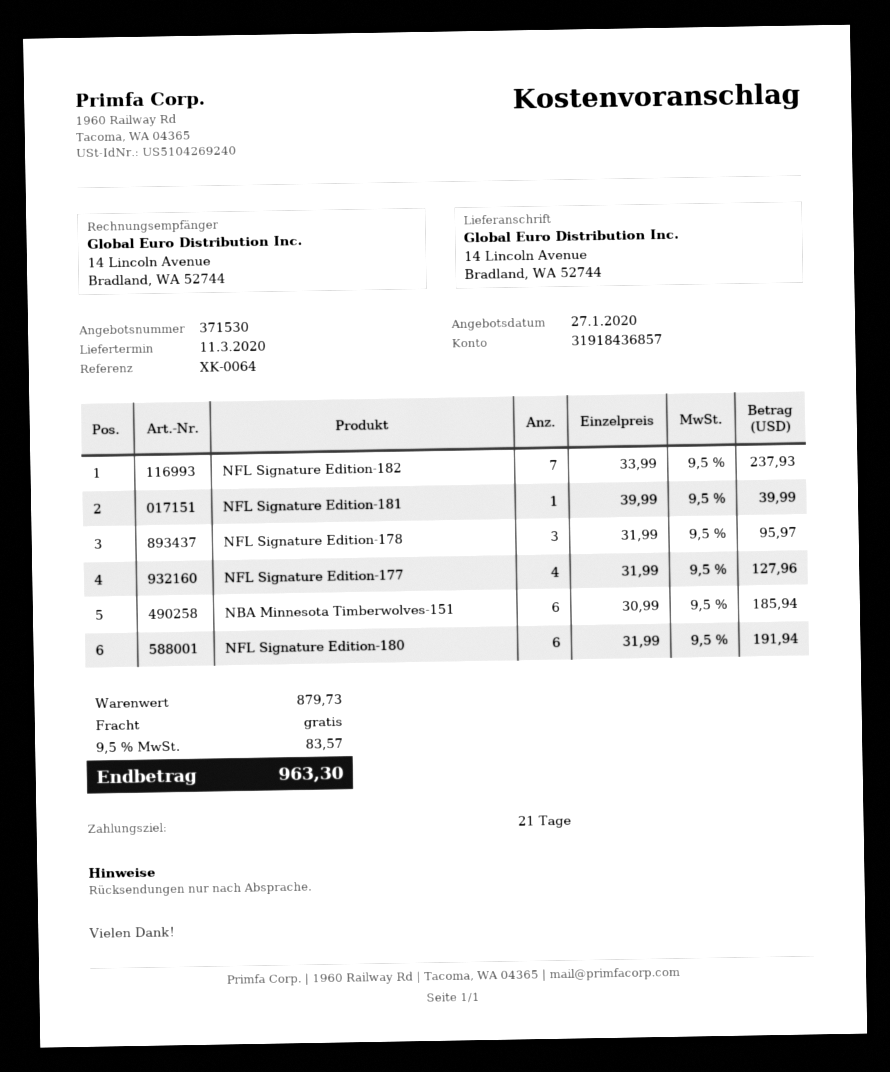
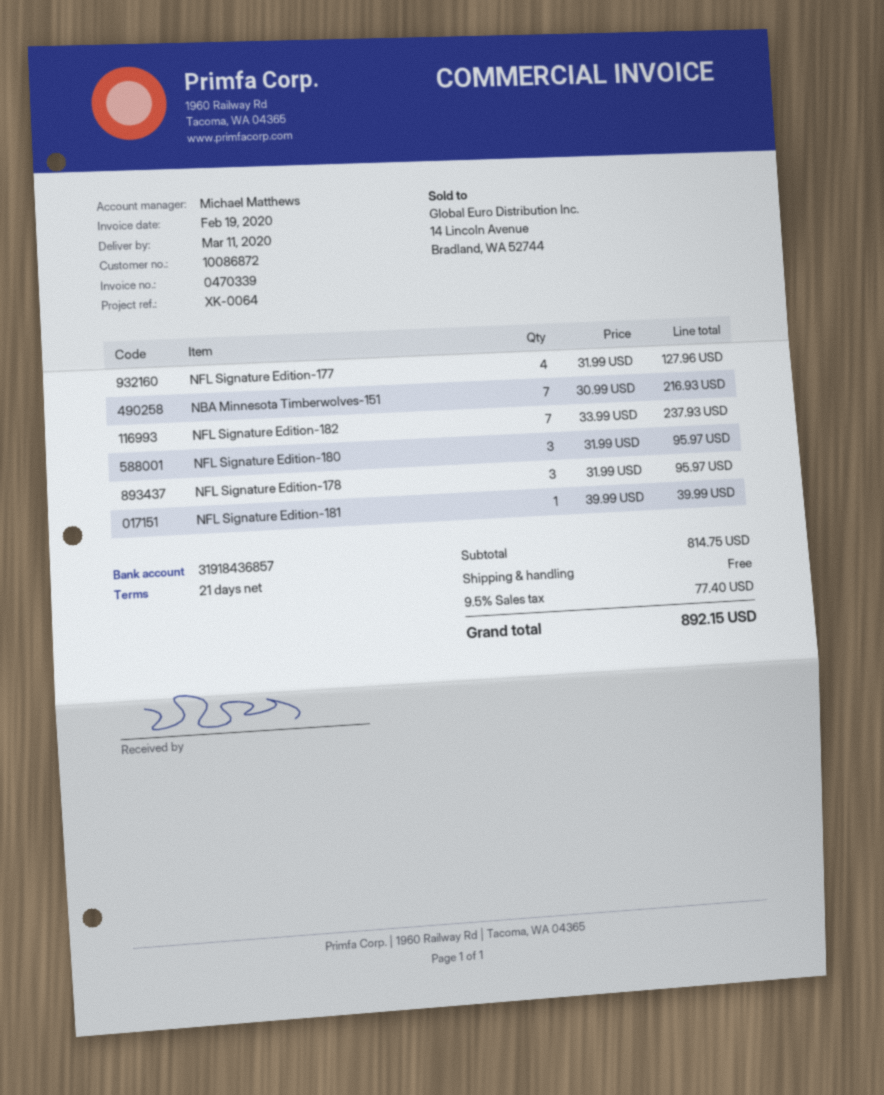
NBA Minnesota Timberwolves-151: 6 x 30.99 = 185.94 -> 7 x 30.99 = 216.93
NFL Signature Edition-180: 6 x 31.99 = 191.94 -> 3 x 31.99 = 95.97
subtotal: 879.73 -> 814.75
tax: 9.5% = 83.57 -> 9.5% = 77.40
total: 963.30 -> 892.15

